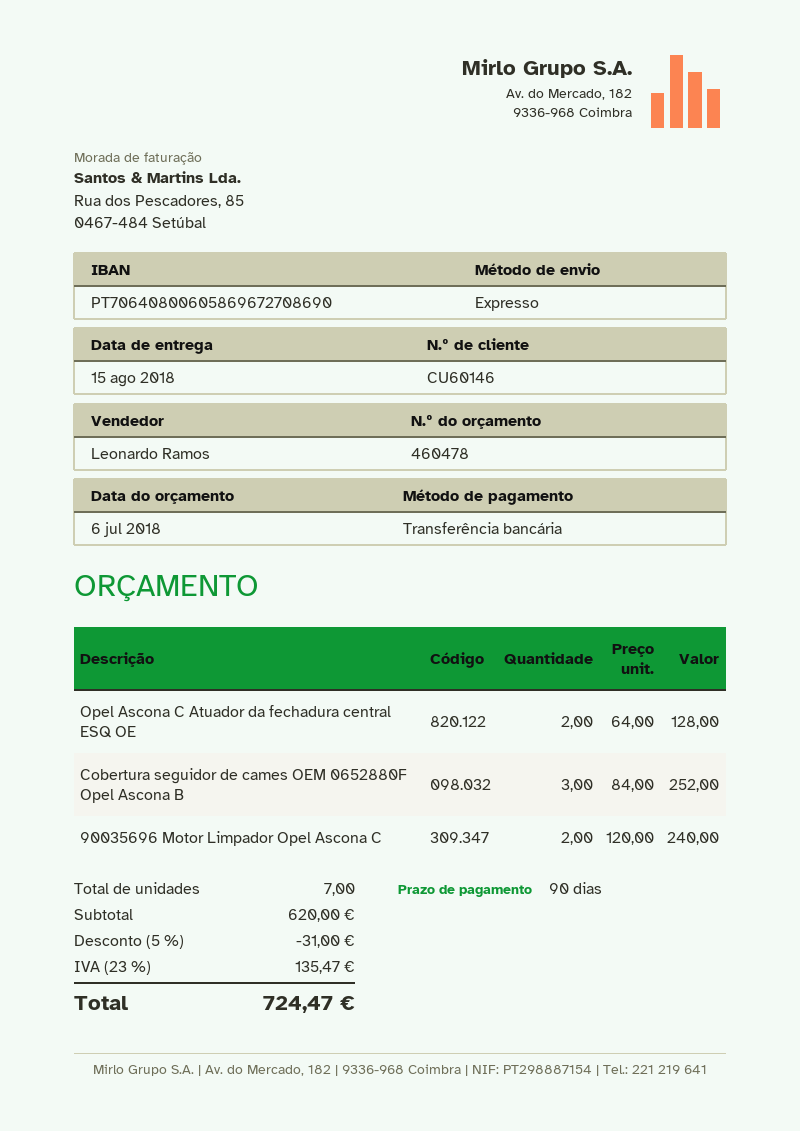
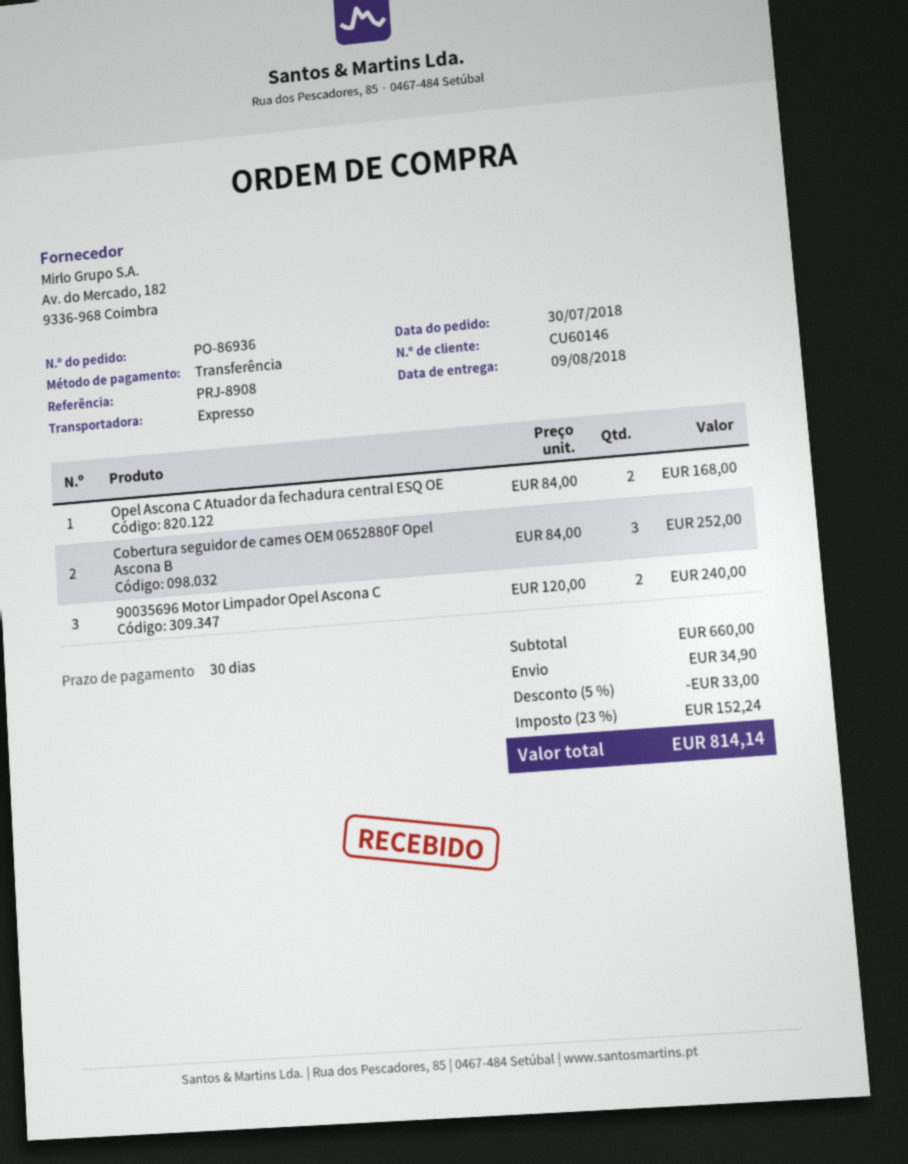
delivery date: 2018-08-15 -> 2018-08-09
payment terms: 90 days -> 30 days
Opel Ascona C Atuador da fechadura central ESQ OE: 2 x 64.00 = 128.00 -> 2 x 84.00 = 168.00
subtotal: 620.00 -> 660.00
discount: 5% = 31.00 -> 5% = 33.00
shipping: none -> 34.90
tax: 23% = 135.47 -> 23% = 152.24
total: 724.47 -> 814.14

